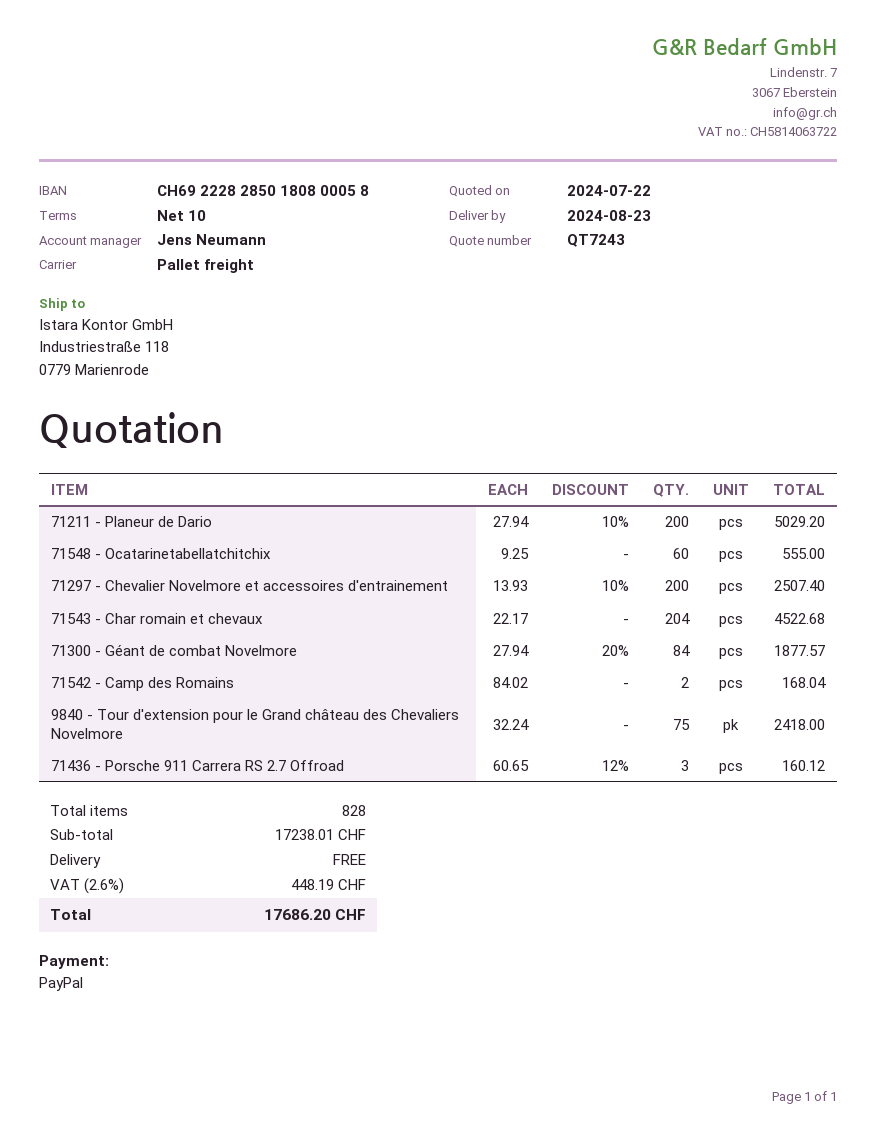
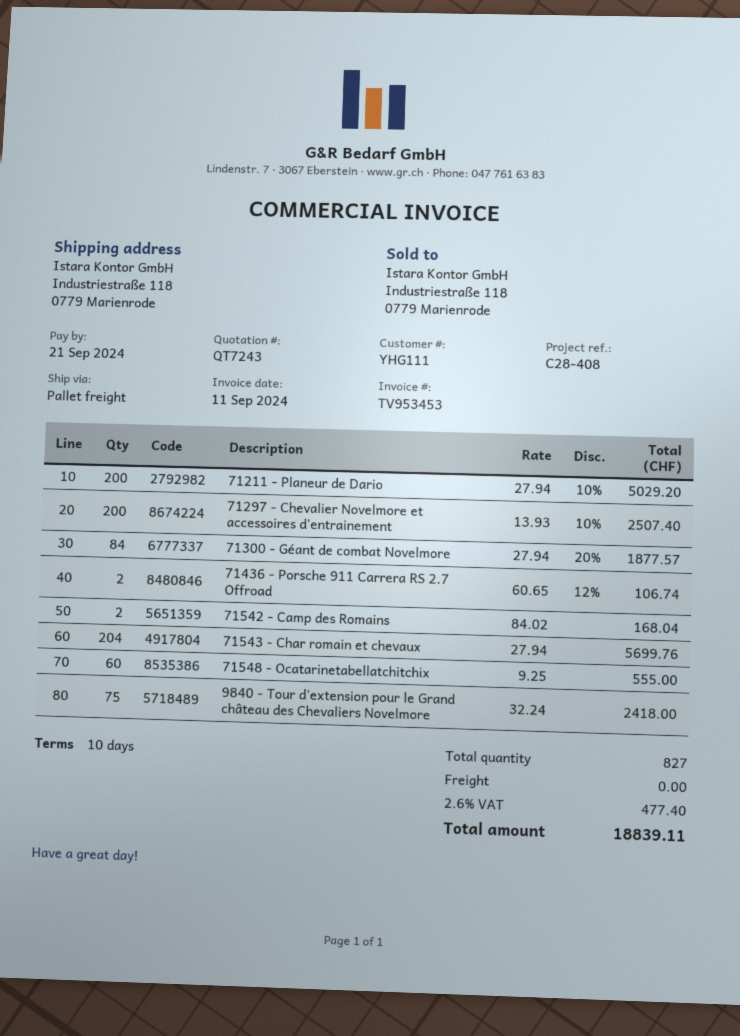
71543 - Char romain et chevaux: 204 x 22.17 = 4522.68 -> 204 x 27.94 = 5699.76
71436 - Porsche 911 Carrera RS 2.7 Offroad: 3 x 60.65 - 12% = 160.12 -> 2 x 60.65 - 12% = 106.74
total quantity: 828 -> 827
tax: 2.6% = 448.19 -> 2.6% = 477.40
total: 17686.20 -> 18839.11

